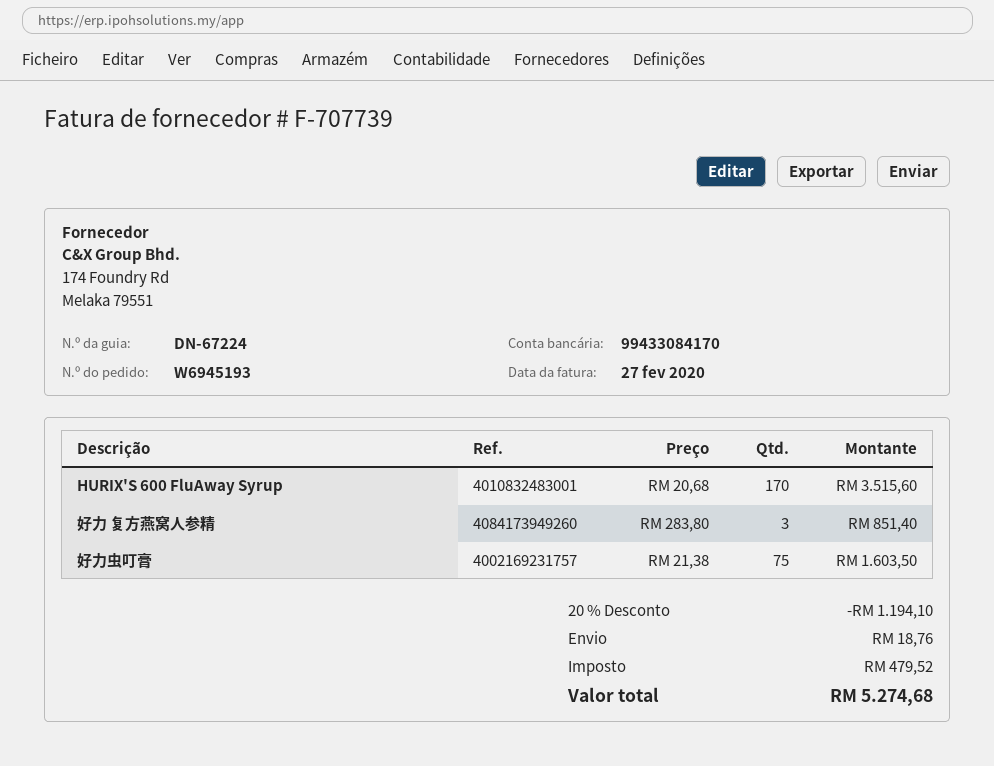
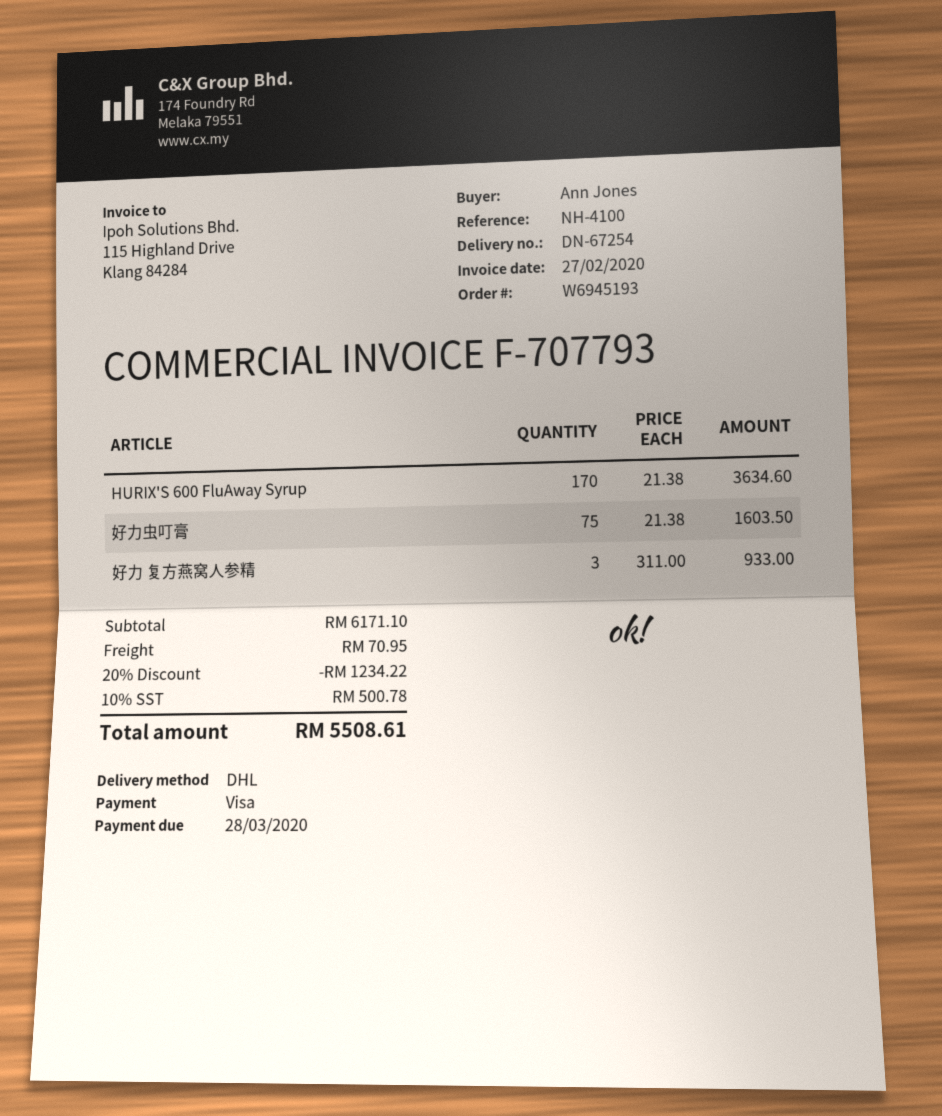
delivery note number: DN-67224 -> DN-67254
invoice number: F-707739 -> F-707793
HURIX'S 600 FluAway Syrup: 170 x 20.68 = 3515.60 -> 170 x 21.38 = 3634.60
好力 复方燕窝人参精: 3 x 283.80 = 851.40 -> 3 x 311.00 = 933.00
discount: 20% = 1194.10 -> 20% = 1234.22
shipping: 18.76 -> 70.95
tax: 479.52 -> 500.78
total: 5274.68 -> 5508.61

